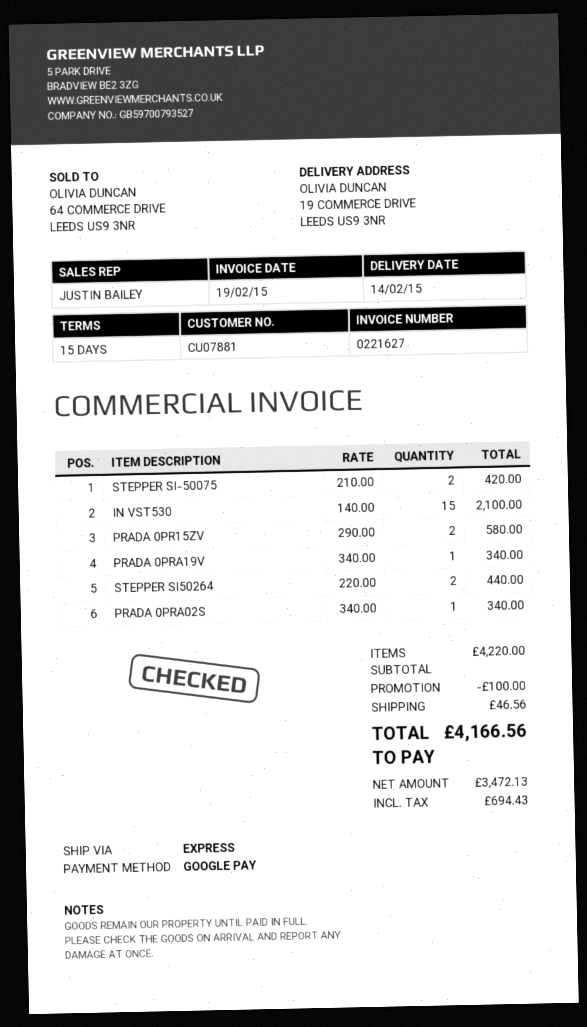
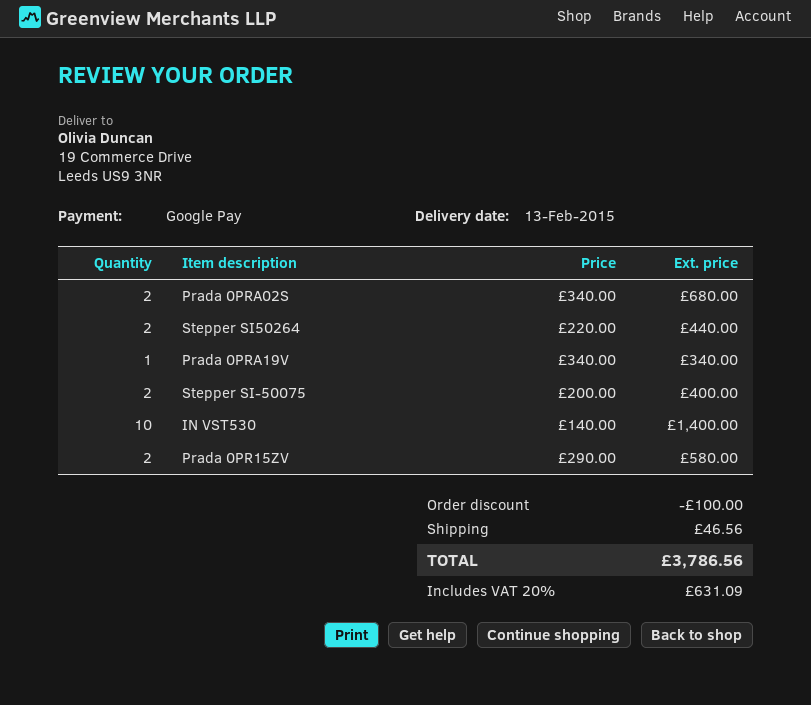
delivery date: 2015-02-14 -> 2015-02-13
STEPPER SI-50075: 2 x 210.00 = 420.00 -> 2 x 200.00 = 400.00
IN VST530: 15 x 140.00 = 2100.00 -> 10 x 140.00 = 1400.00
PRADA 0PRA02S: 1 x 340.00 = 340.00 -> 2 x 340.00 = 680.00
tax: 694.43 -> 631.09
total: 4166.56 -> 3786.56

